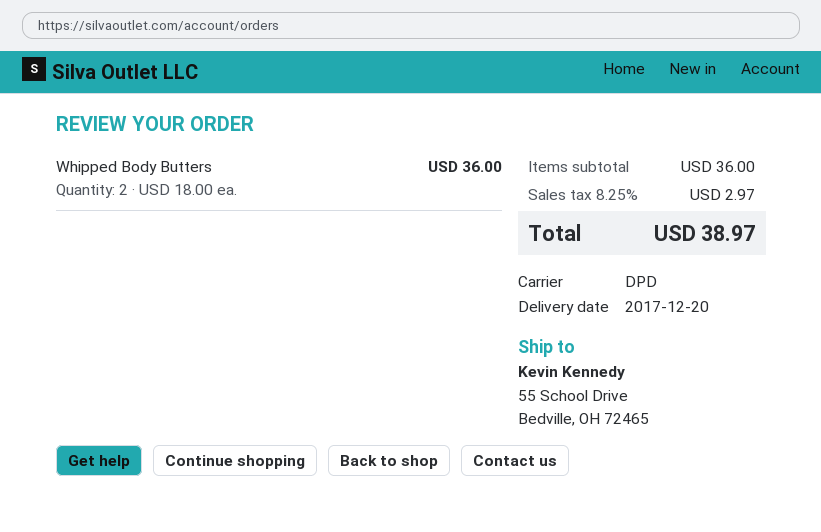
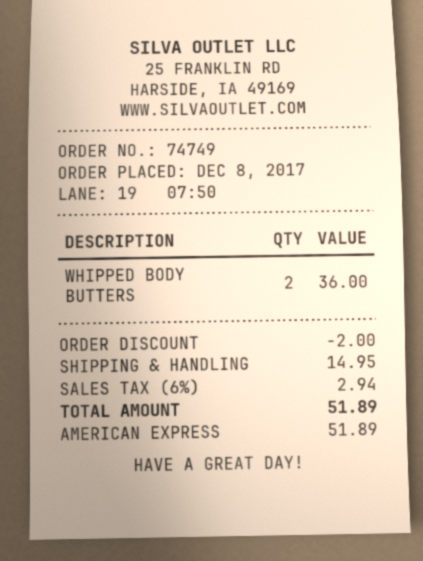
discount: none -> 2.00
shipping: none -> 14.95
tax: 8.25% = 2.97 -> 6% = 2.94
total: 38.97 -> 51.89

